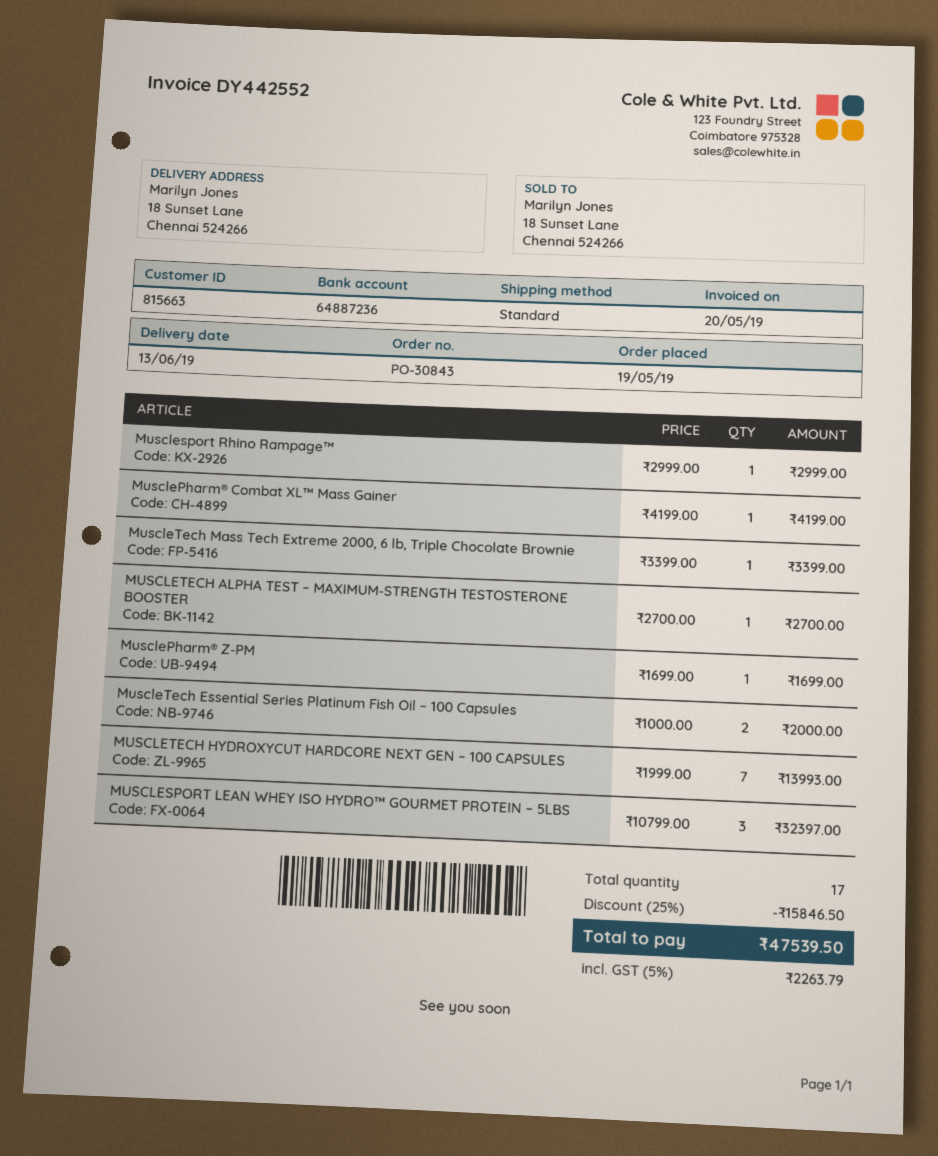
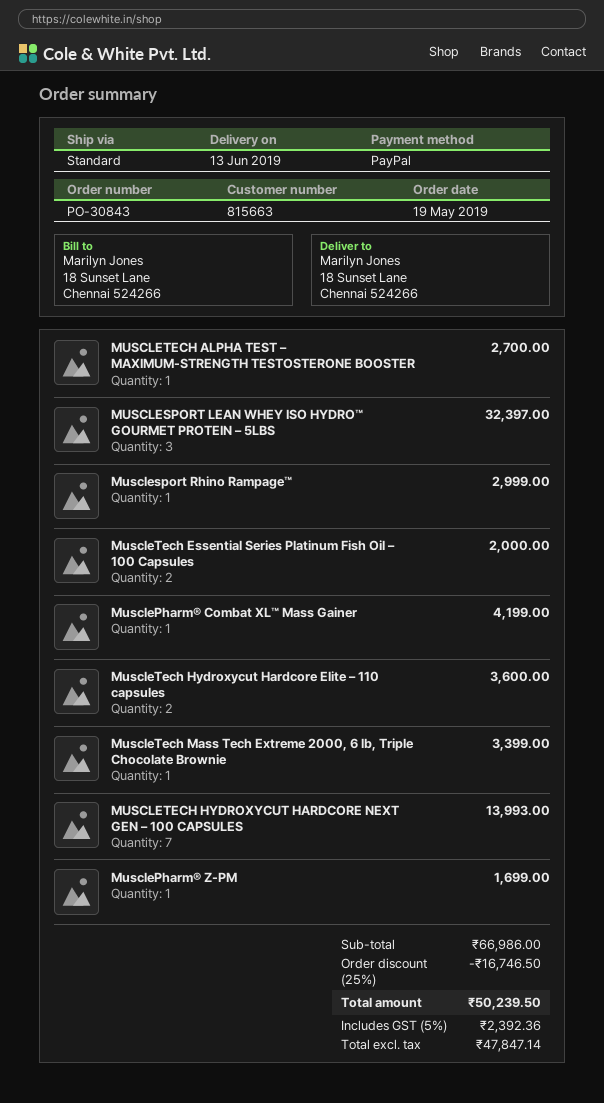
MuscleTech Hydroxycut Hardcore Elite – 110 capsules: none -> 2 for 3600.00
discount: 25% = 15846.50 -> 25% = 16746.50
tax: 5% = 2263.79 -> 5% = 2392.36
total: 47539.50 -> 50239.50

